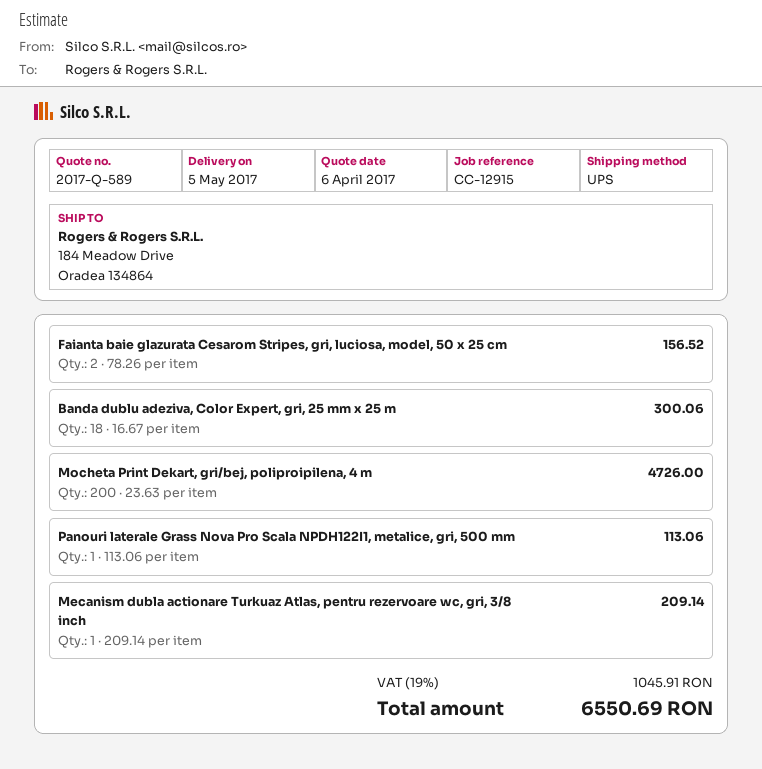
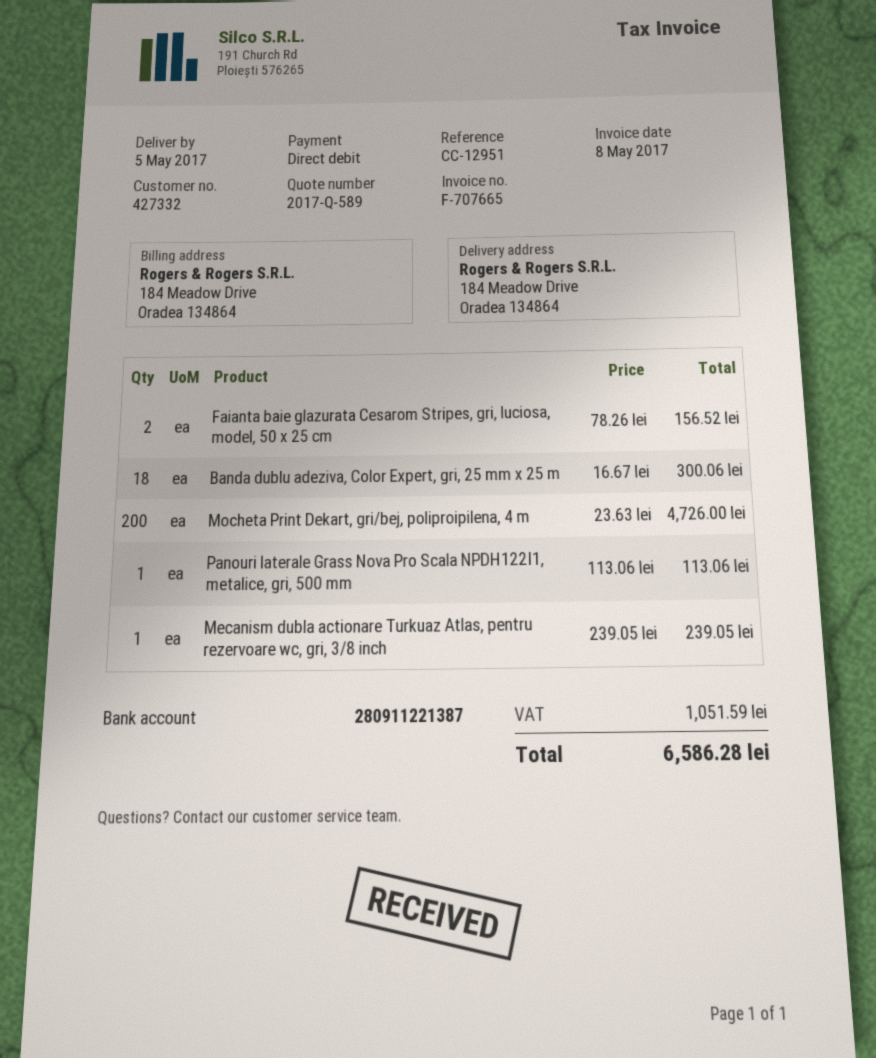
reference: CC-12915 -> CC-12951
Mecanism dubla actionare Turkuaz Atlas, pentru rezervoare wc, gri, 3/8 inch: 1 x 209.14 = 209.14 -> 1 x 239.05 = 239.05
tax: 1045.91 -> 1051.59
total: 6550.69 -> 6586.28

